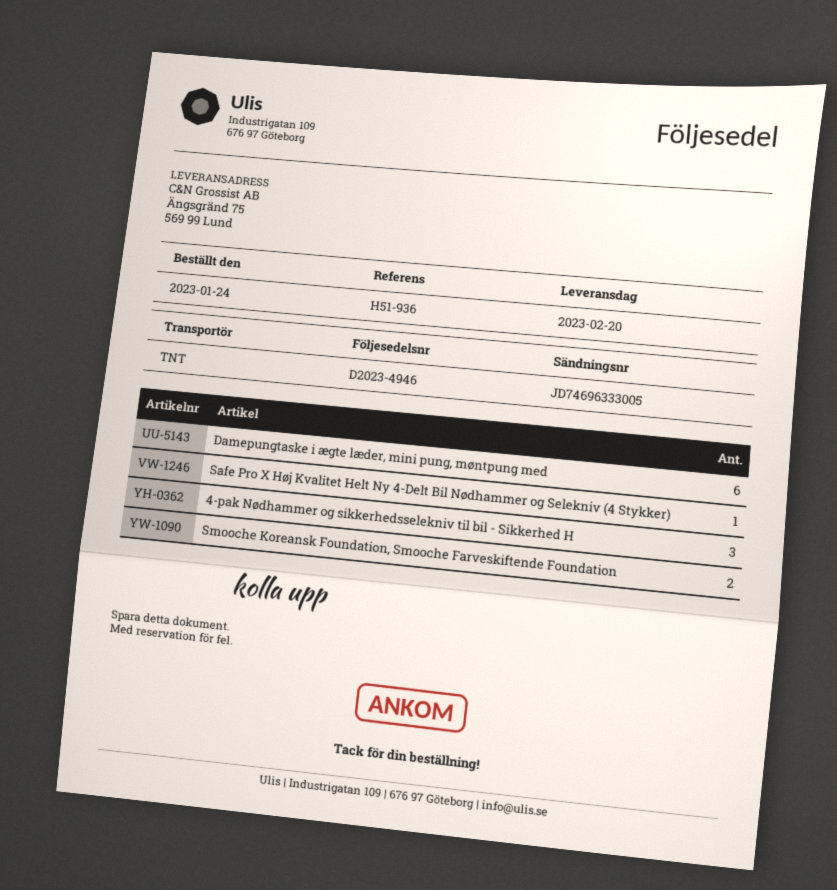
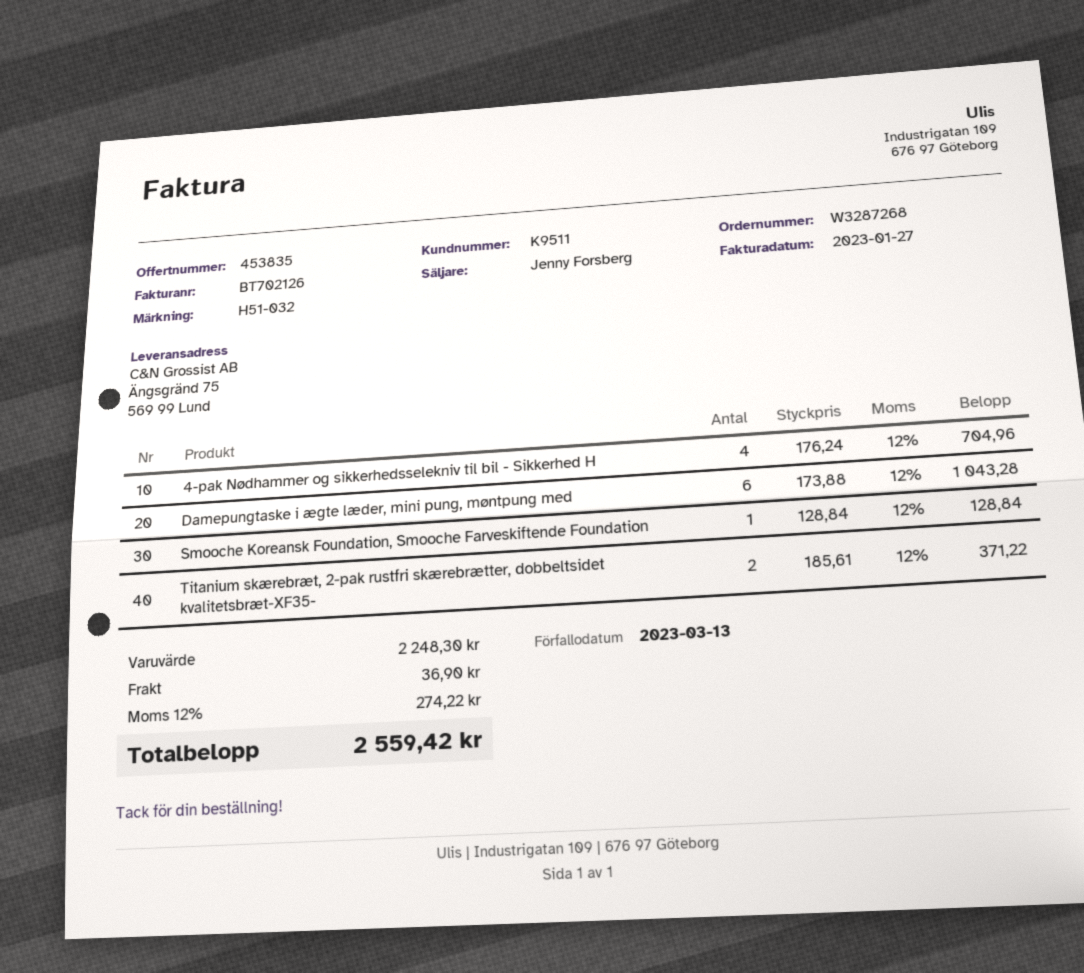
reference: H51-936 -> H51-032
Safe Pro X Høj Kvalitet Helt Ny 4-Delt Bil Nødhammer og Selekniv (4 Stykker): 1 -> none
4-pak Nødhammer og sikkerhedsselekniv til bil - Sikkerhed H: 3 -> 4
Smooche Koreansk Foundation, Smooche Farveskiftende Foundation: 2 -> 1
Titanium skærebræt, 2-pak rustfri skærebrætter, dobbeltsidet kvalitetsbræt-XF35-: none -> 2

